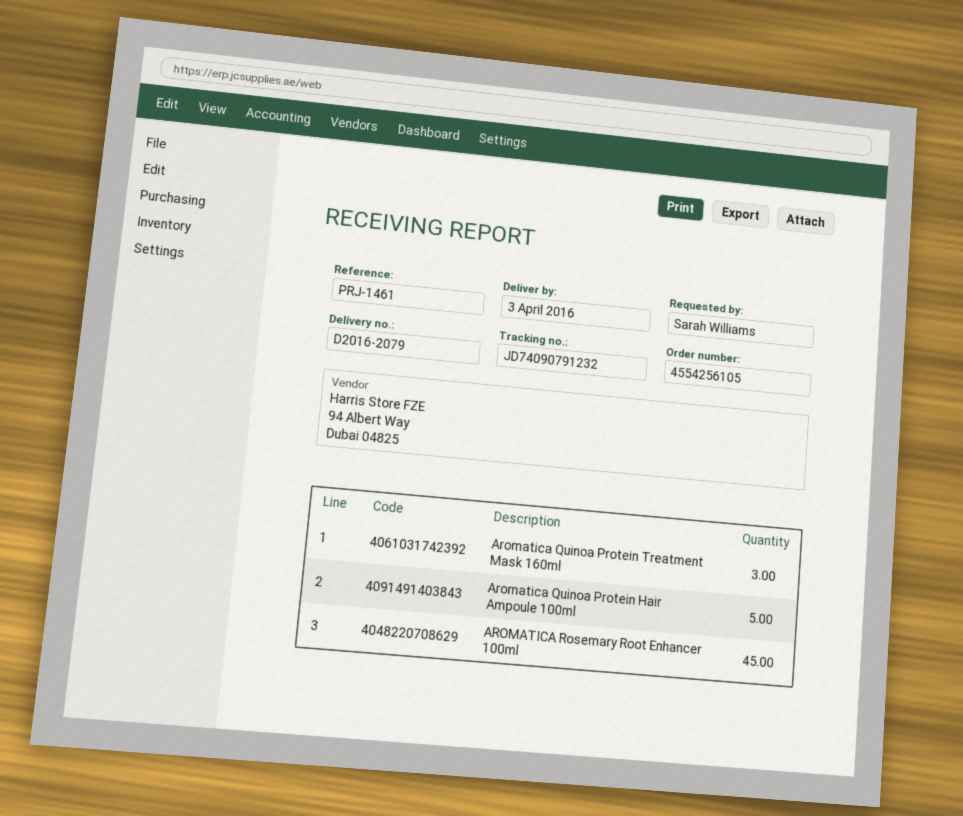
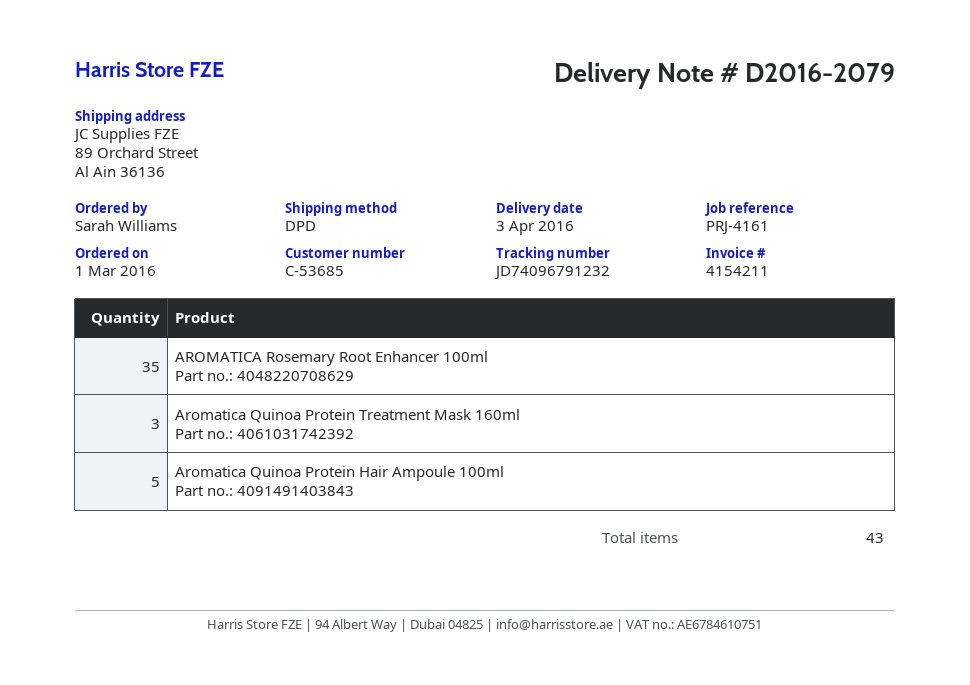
reference: PRJ-1461 -> PRJ-4161
tracking number: JD74090791232 -> JD74096791232
AROMATICA Rosemary Root Enhancer 100ml: 45 -> 35

